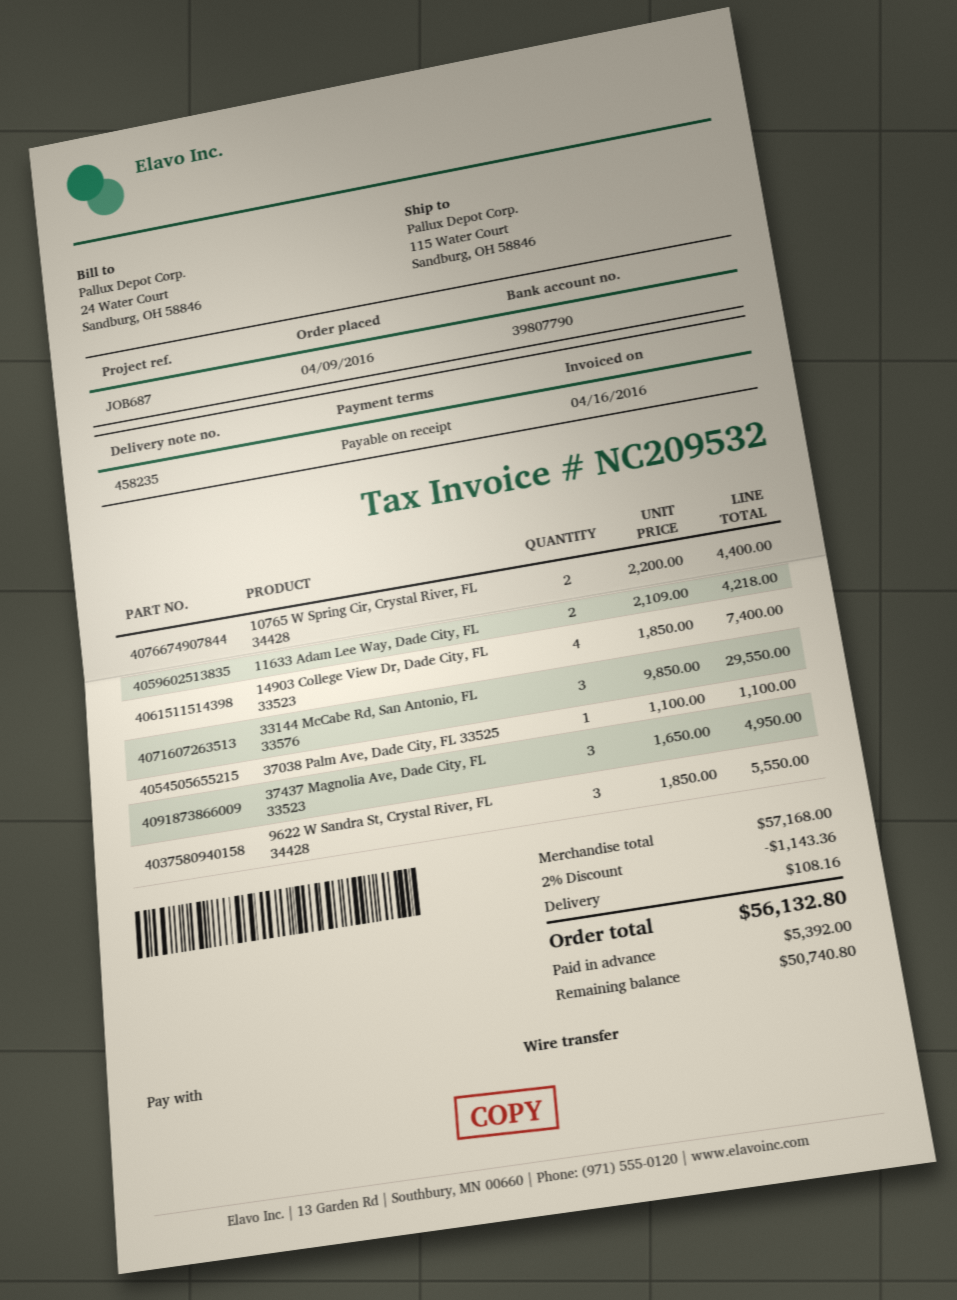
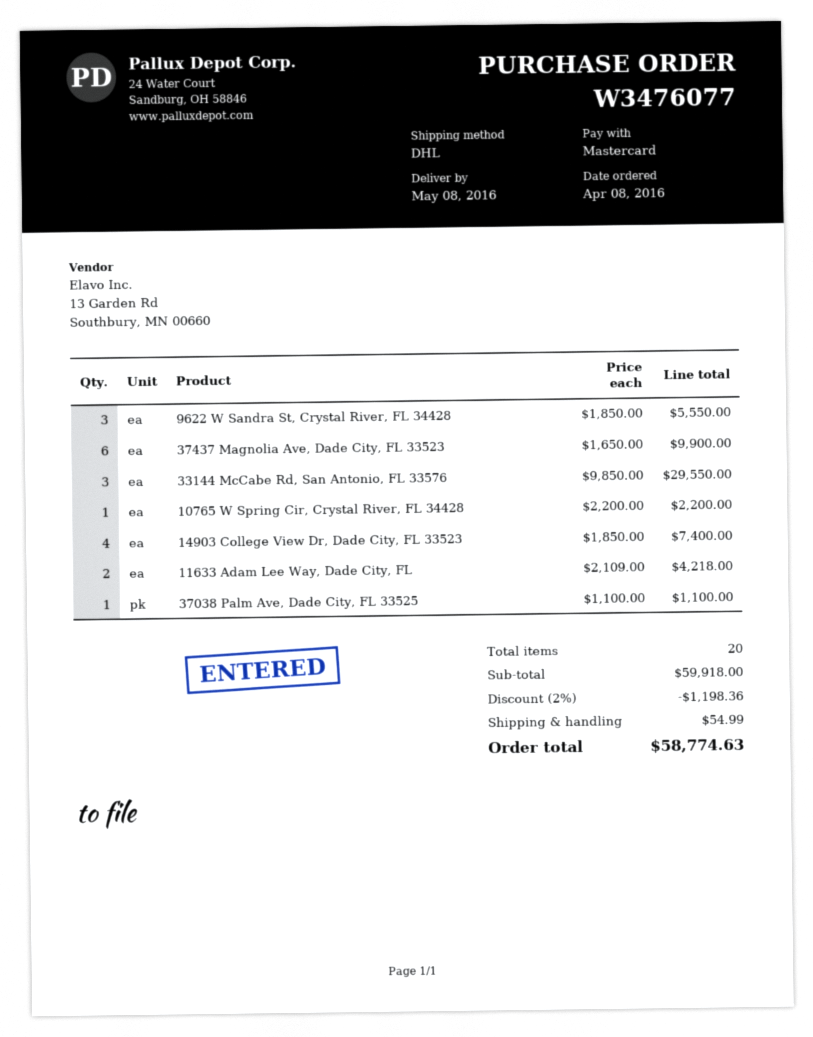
order date: 2016-04-09 -> 2016-04-08
payment method: bank transfer -> Mastercard
10765 W Spring Cir, Crystal River, FL 34428: 2 x 2200.00 = 4400.00 -> 1 x 2200.00 = 2200.00
37437 Magnolia Ave, Dade City, FL 33523: 3 x 1650.00 = 4950.00 -> 6 x 1650.00 = 9900.00
subtotal: 57168.00 -> 59918.00
discount: 2% = 1143.36 -> 2% = 1198.36
shipping: 108.16 -> 54.99
total: 56132.80 -> 58774.63

